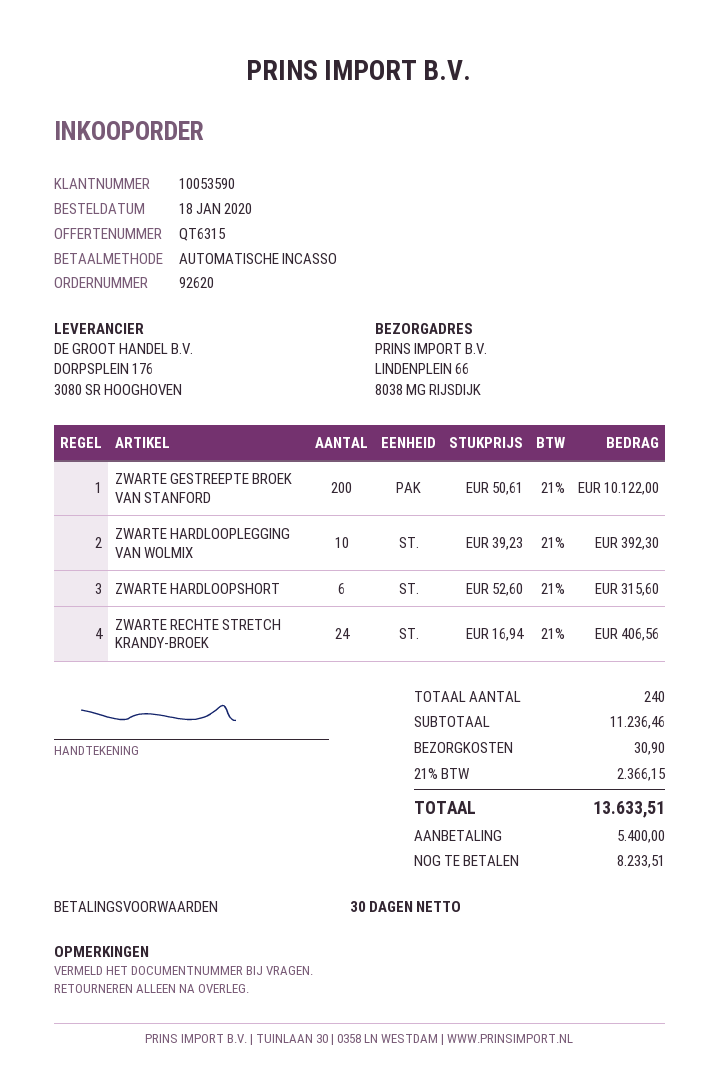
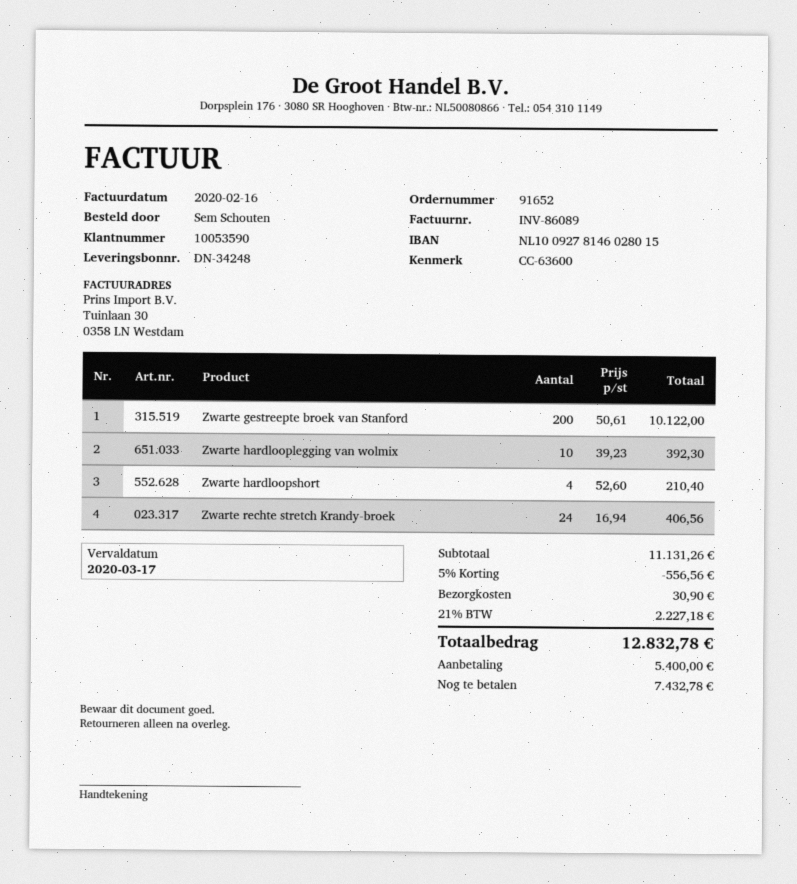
order number: 92620 -> 91652
ZWARTE HARDLOOPSHORT: 6 x 52.60 = 315.60 -> 4 x 52.60 = 210.40
subtotal: 11236.46 -> 11131.26
discount: none -> 5% = 556.56
tax: 21% = 2366.15 -> 21% = 2227.18
total: 13633.51 -> 12832.78
balance: 8233.51 -> 7432.78

